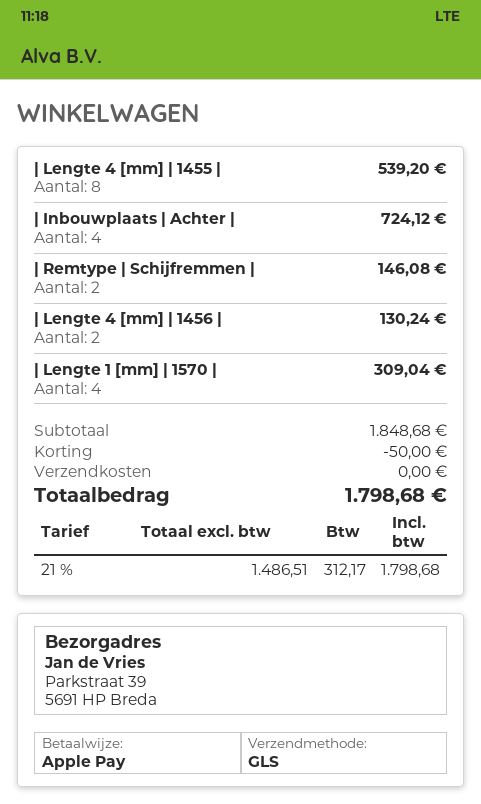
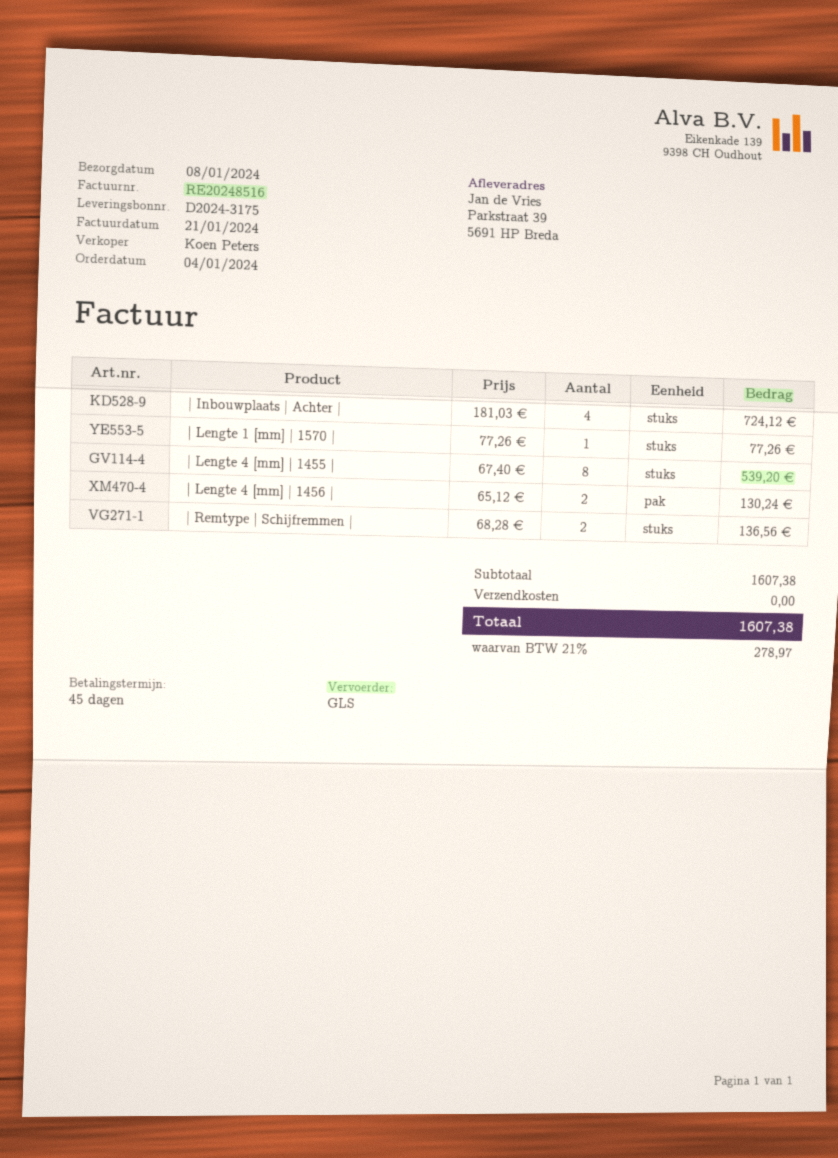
| Remtype | Schijfremmen |: 2 for 146.08 -> 2 for 136.56
| Lengte 1 [mm] | 1570 |: 4 for 309.04 -> 1 for 77.26
subtotal: 1848.68 -> 1607.38
discount: 50.00 -> none
tax: 21% = 312.17 -> 21% = 278.97
total: 1798.68 -> 1607.38

